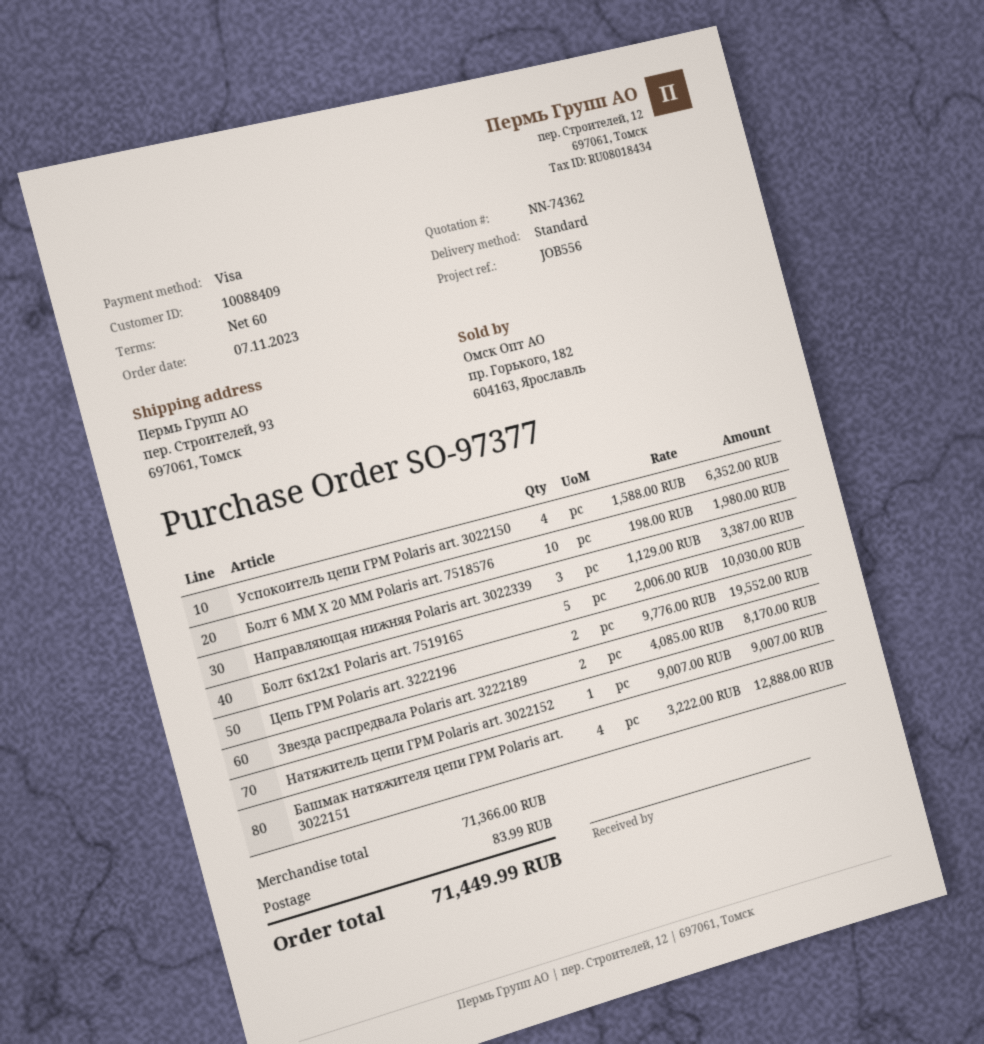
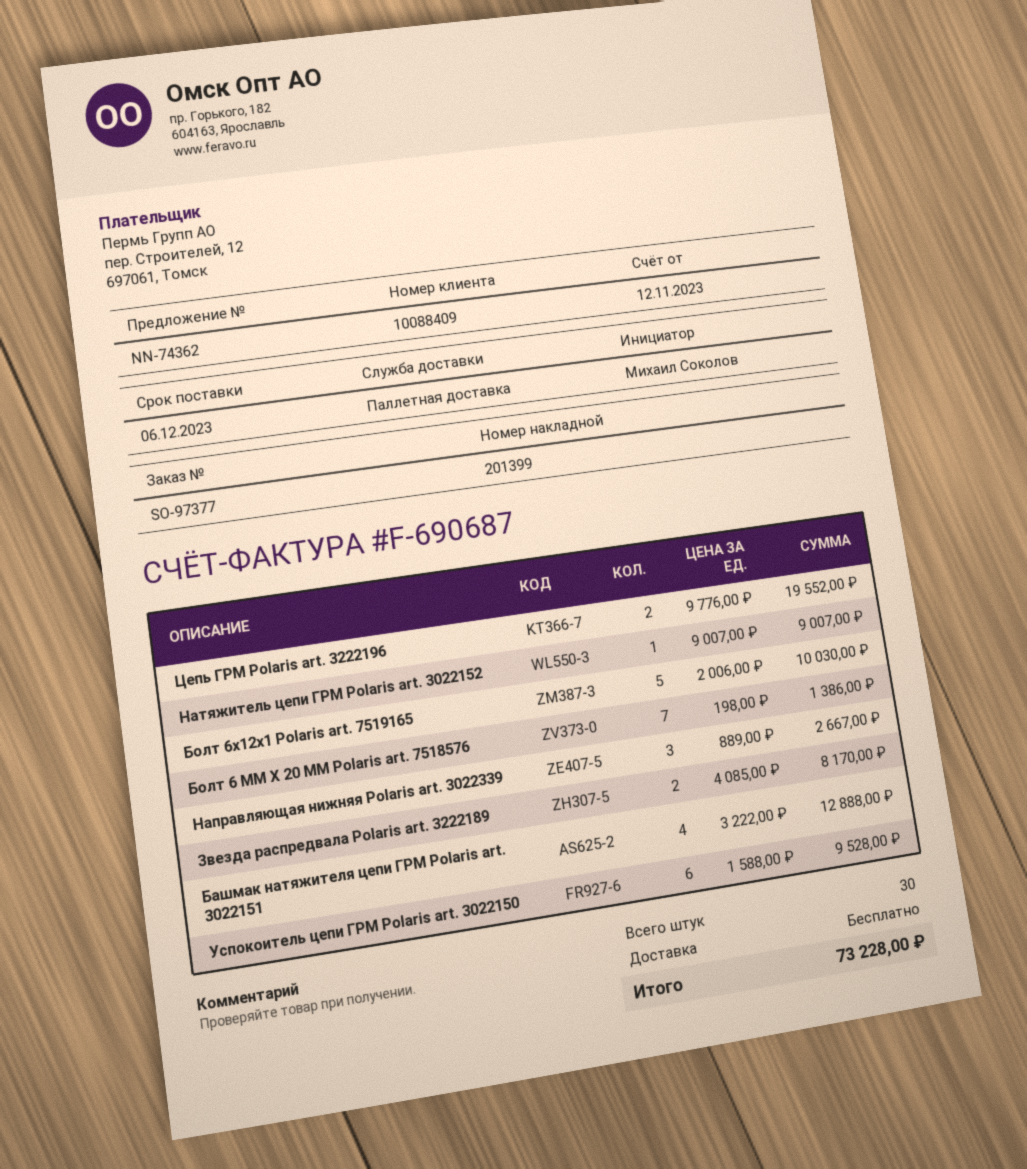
shipping method: standard -> pallet freight
Успокоитель цепи ГРМ Polaris art. 3022150: 4 x 1588.00 = 6352.00 -> 6 x 1588.00 = 9528.00
Болт 6 MM X 20 MM Polaris art. 7518576: 10 x 198.00 = 1980.00 -> 7 x 198.00 = 1386.00
Направляющая нижняя Polaris art. 3022339: 3 x 1129.00 = 3387.00 -> 3 x 889.00 = 2667.00
shipping: 83.99 -> 0.00
total: 71449.99 -> 73228.00

